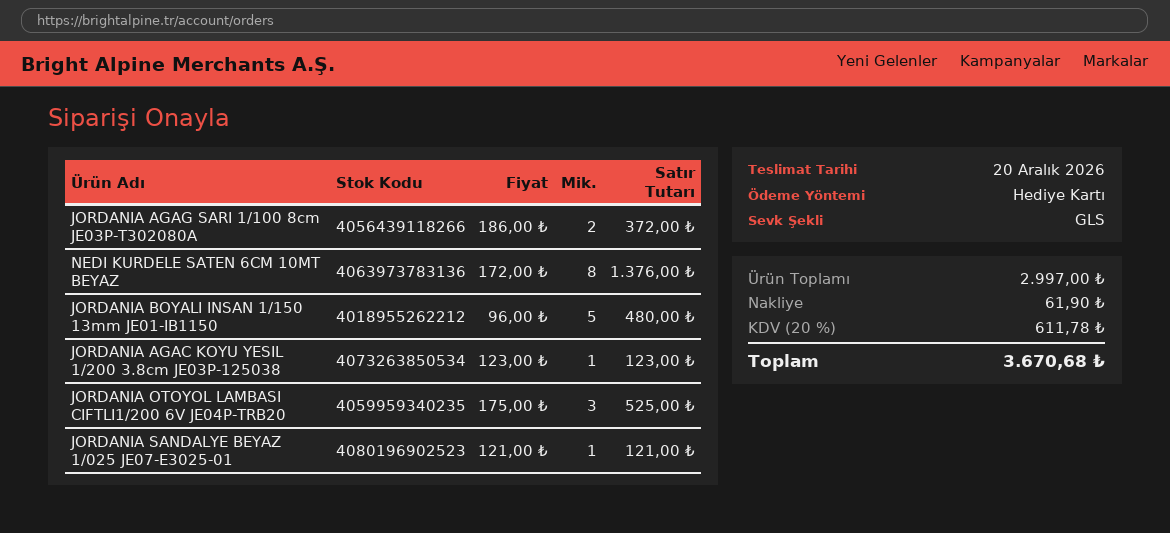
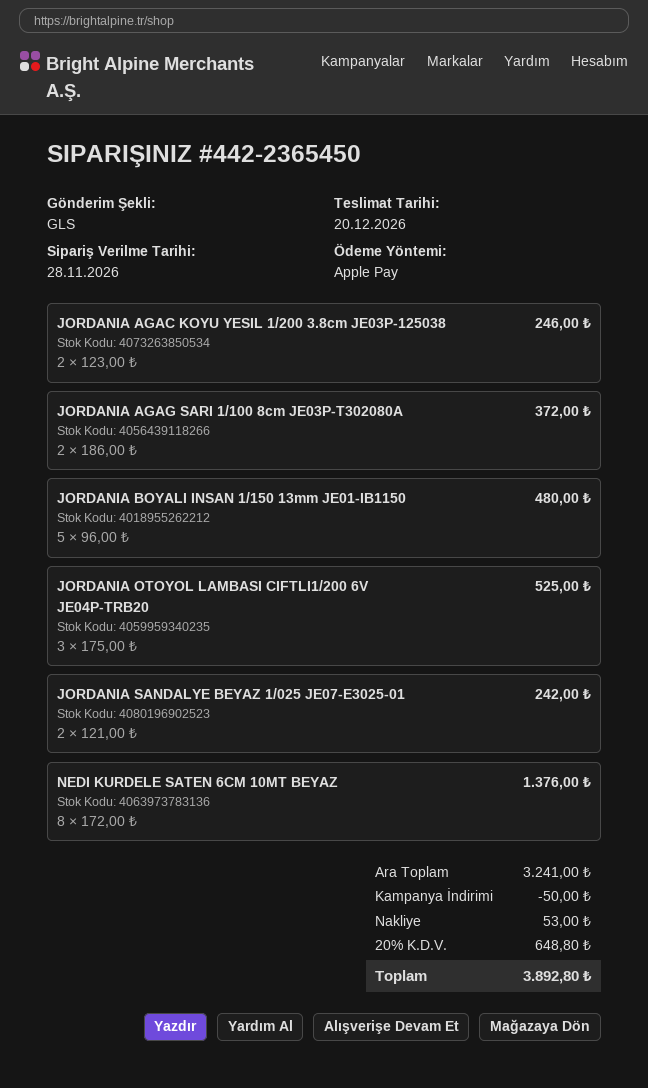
payment method: gift card -> Apple Pay
JORDANIA AGAC KOYU YESIL 1/200 3.8cm JE03P-125038: 1 x 123.00 = 123.00 -> 2 x 123.00 = 246.00
JORDANIA SANDALYE BEYAZ 1/025 JE07-E3025-01: 1 x 121.00 = 121.00 -> 2 x 121.00 = 242.00
subtotal: 2997.00 -> 3241.00
discount: none -> 50.00
shipping: 61.90 -> 53.00
tax: 20% = 611.78 -> 20% = 648.80
total: 3670.68 -> 3892.80

